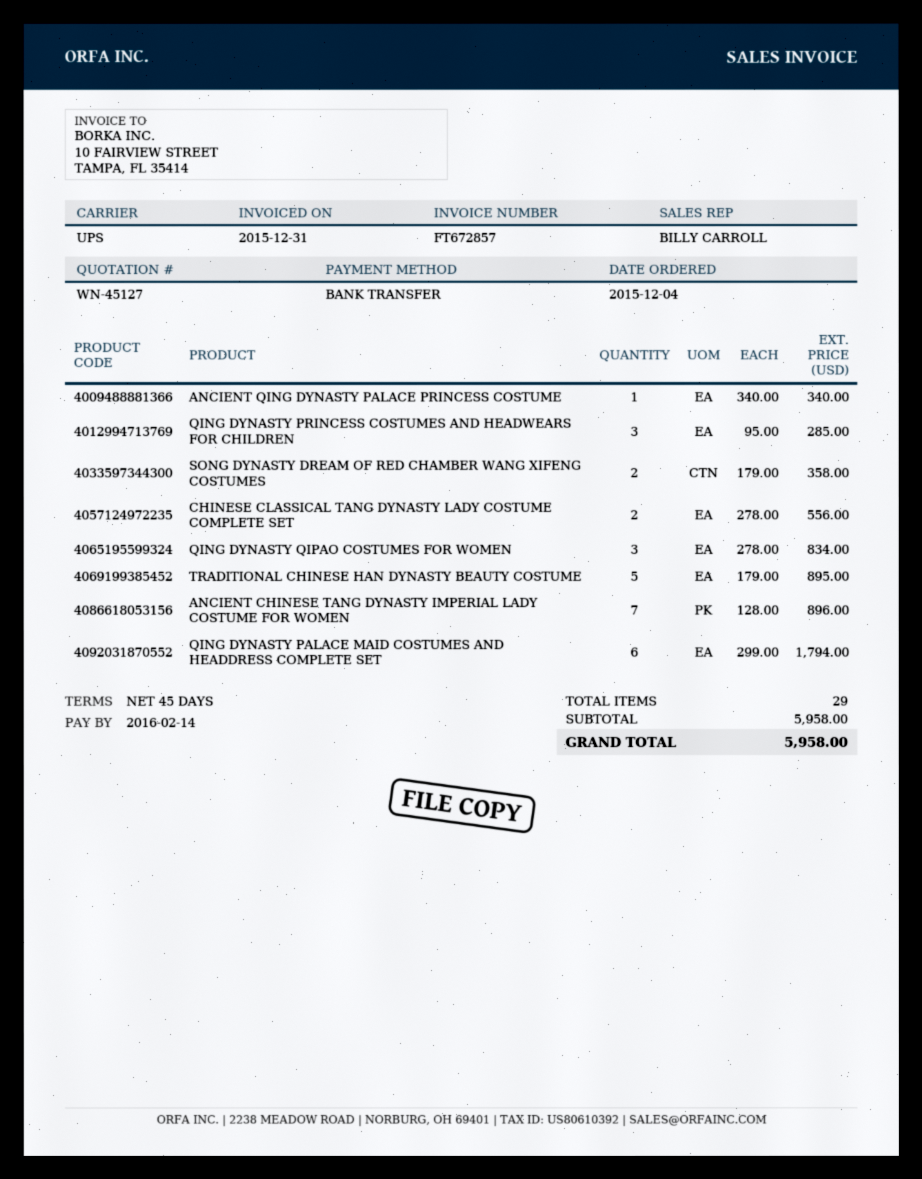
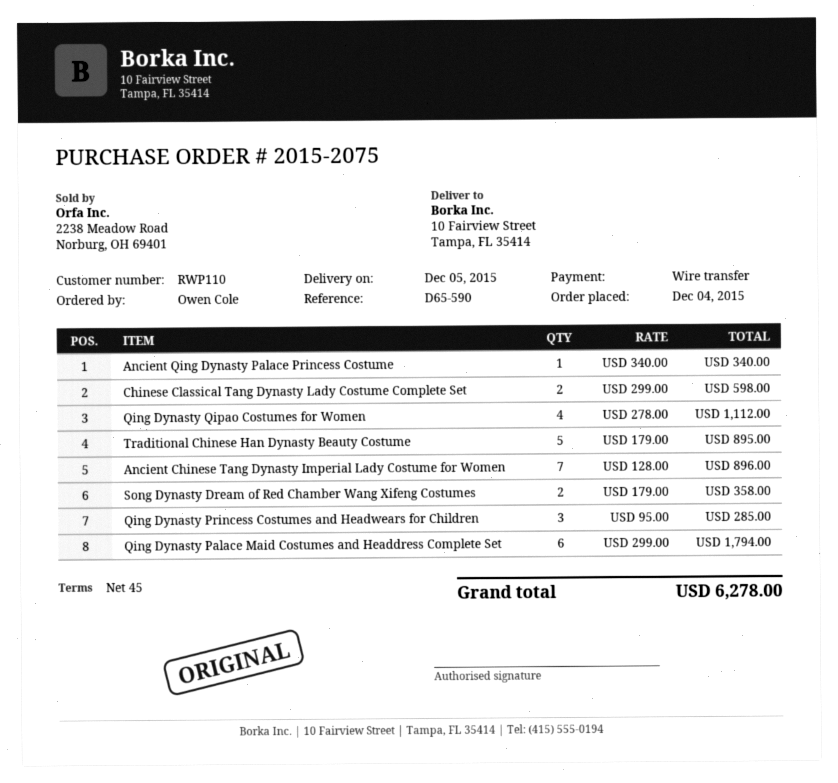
CHINESE CLASSICAL TANG DYNASTY LADY COSTUME COMPLETE SET: 2 x 278.00 = 556.00 -> 2 x 299.00 = 598.00
QING DYNASTY QIPAO COSTUMES FOR WOMEN: 3 x 278.00 = 834.00 -> 4 x 278.00 = 1112.00
total: 5958.00 -> 6278.00

